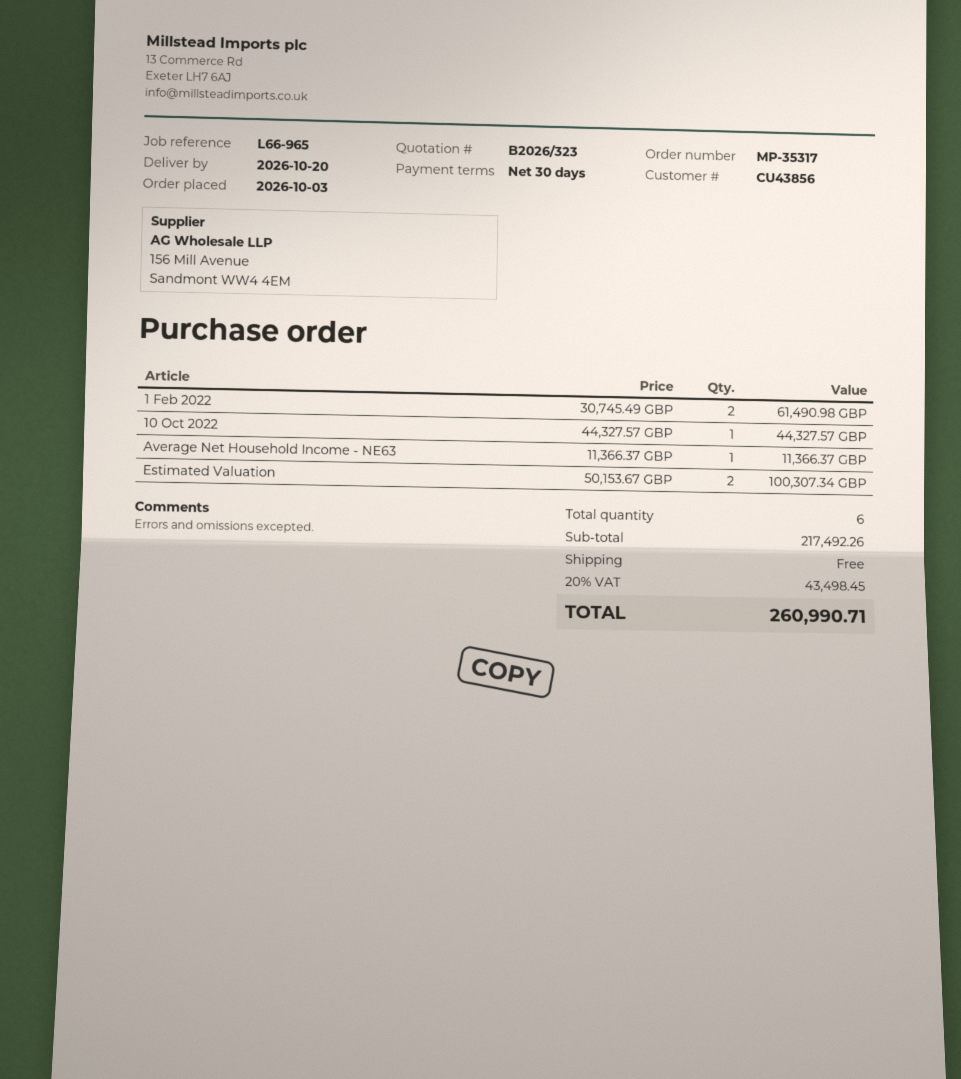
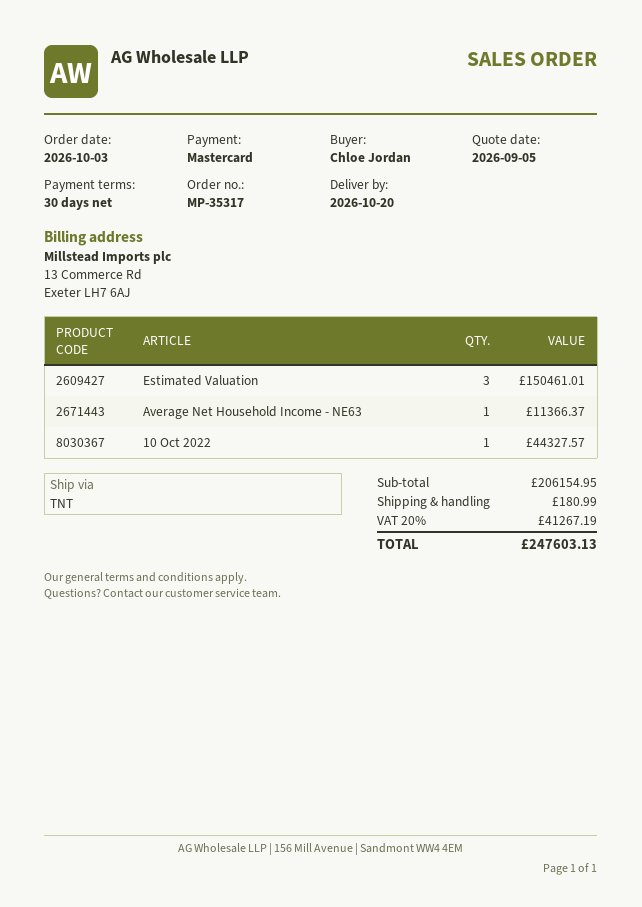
1 Feb 2022: 2 for 61490.98 -> none
Estimated Valuation: 2 for 100307.34 -> 3 for 150461.01
subtotal: 217492.26 -> 206154.95
shipping: 0.00 -> 180.99
tax: 20% = 43498.45 -> 20% = 41267.19
total: 260990.71 -> 247603.13

